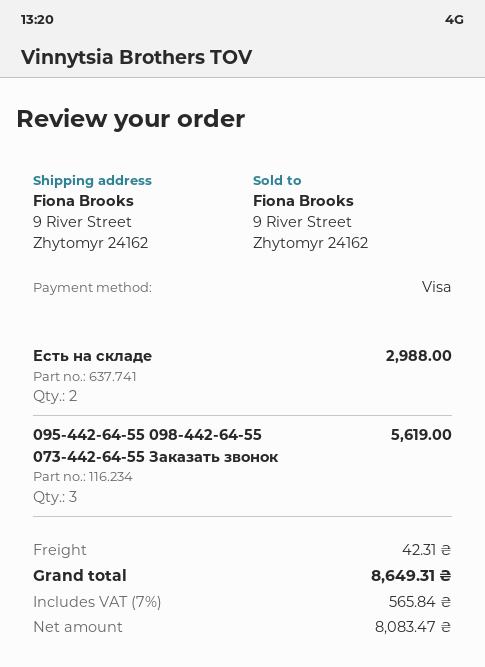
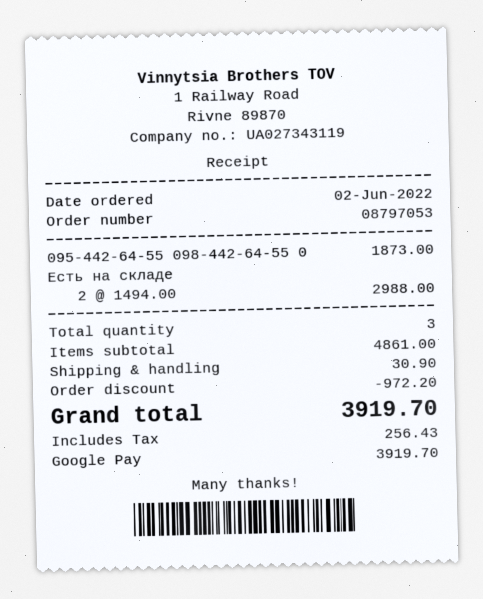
payment method: Visa -> Google Pay
095-442-64-55 098-442-64-55 073-442-64-55 Заказать звонок: 3 for 5619.00 -> 1 for 1873.00
discount: none -> 972.20
shipping: 42.31 -> 30.90
tax: 565.84 -> 256.43
total: 8649.31 -> 3919.70

